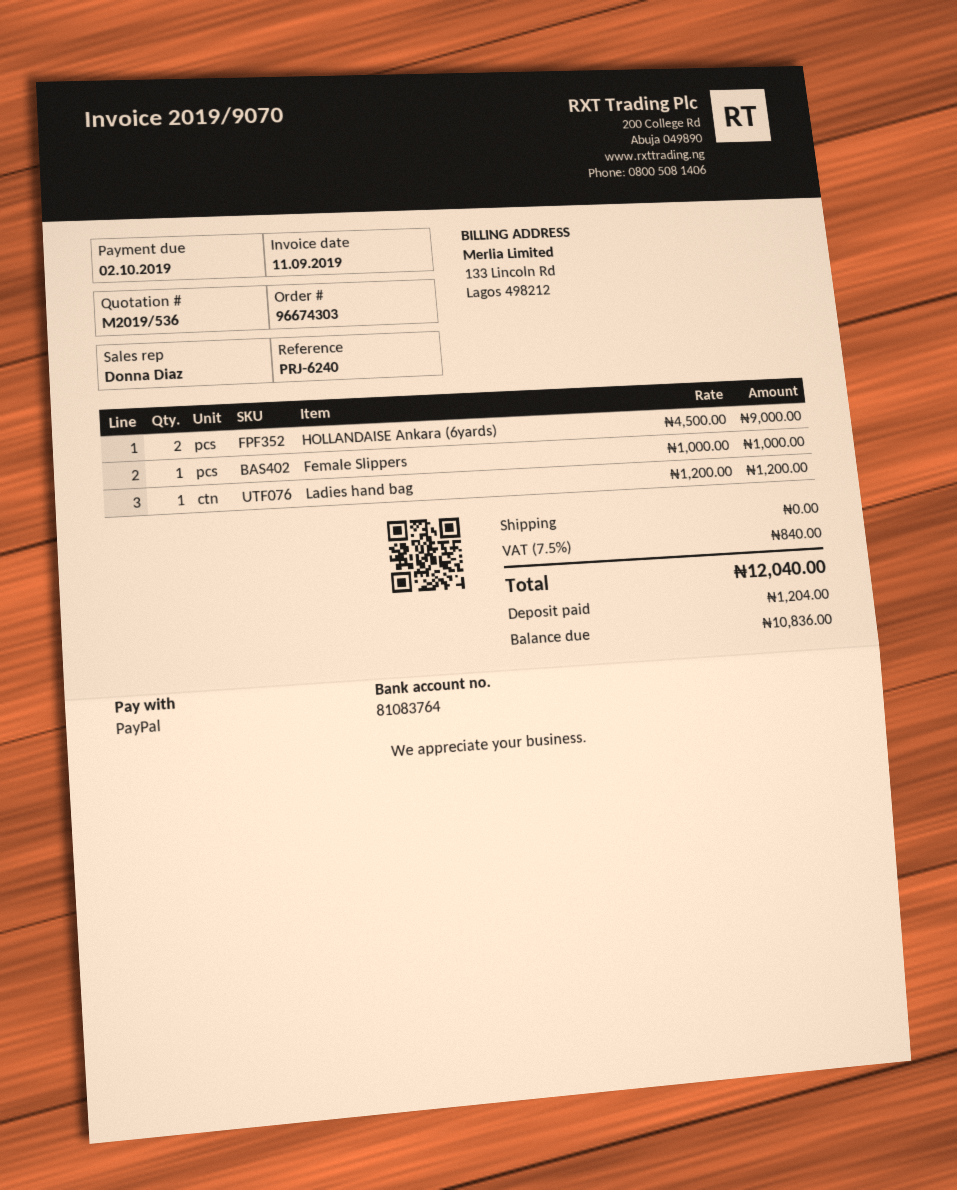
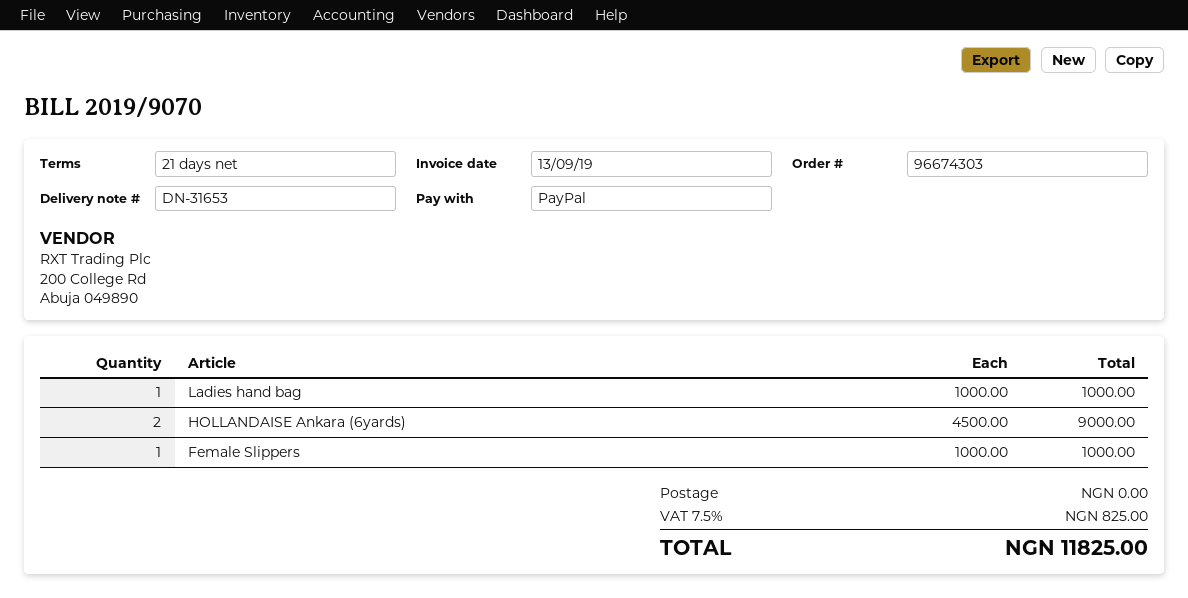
invoice date: 2019-09-11 -> 2019-09-13
Ladies hand bag: 1 x 1200.00 = 1200.00 -> 1 x 1000.00 = 1000.00
tax: 7.5% = 840.00 -> 7.5% = 825.00
total: 12040.00 -> 11825.00

